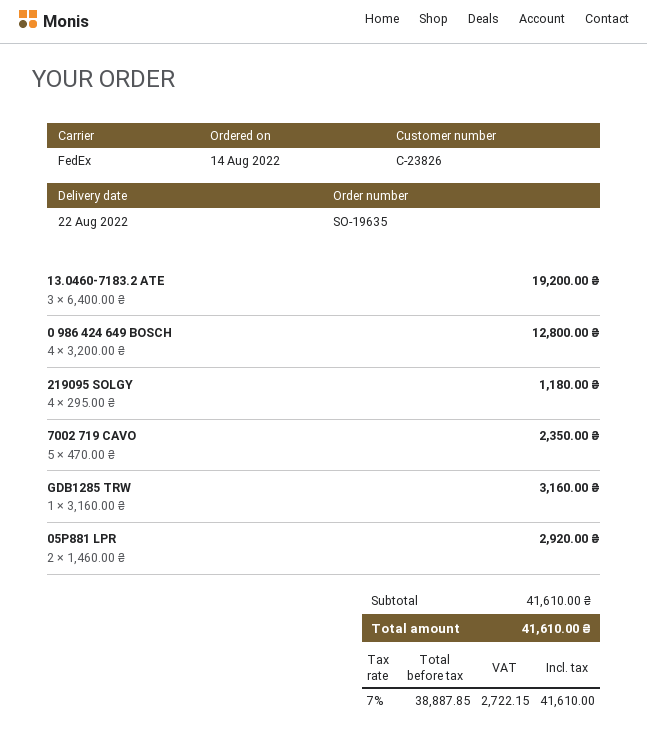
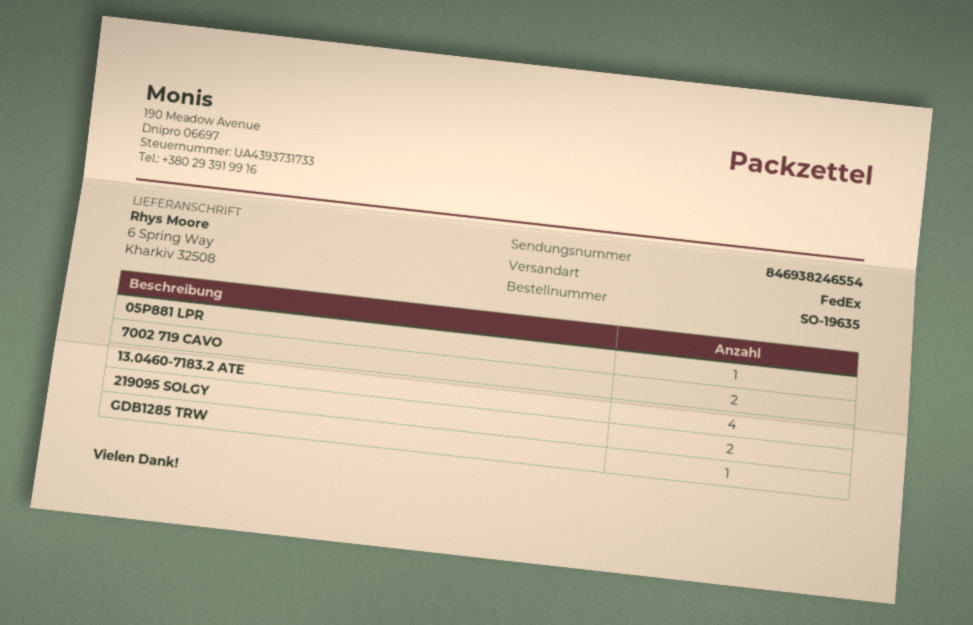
13.0460-7183.2 ATE: 3 -> 4
0 986 424 649 BOSCH: 4 -> none
219095 SOLGY: 4 -> 2
7002 719 CAVO: 5 -> 2
05P881 LPR: 2 -> 1

